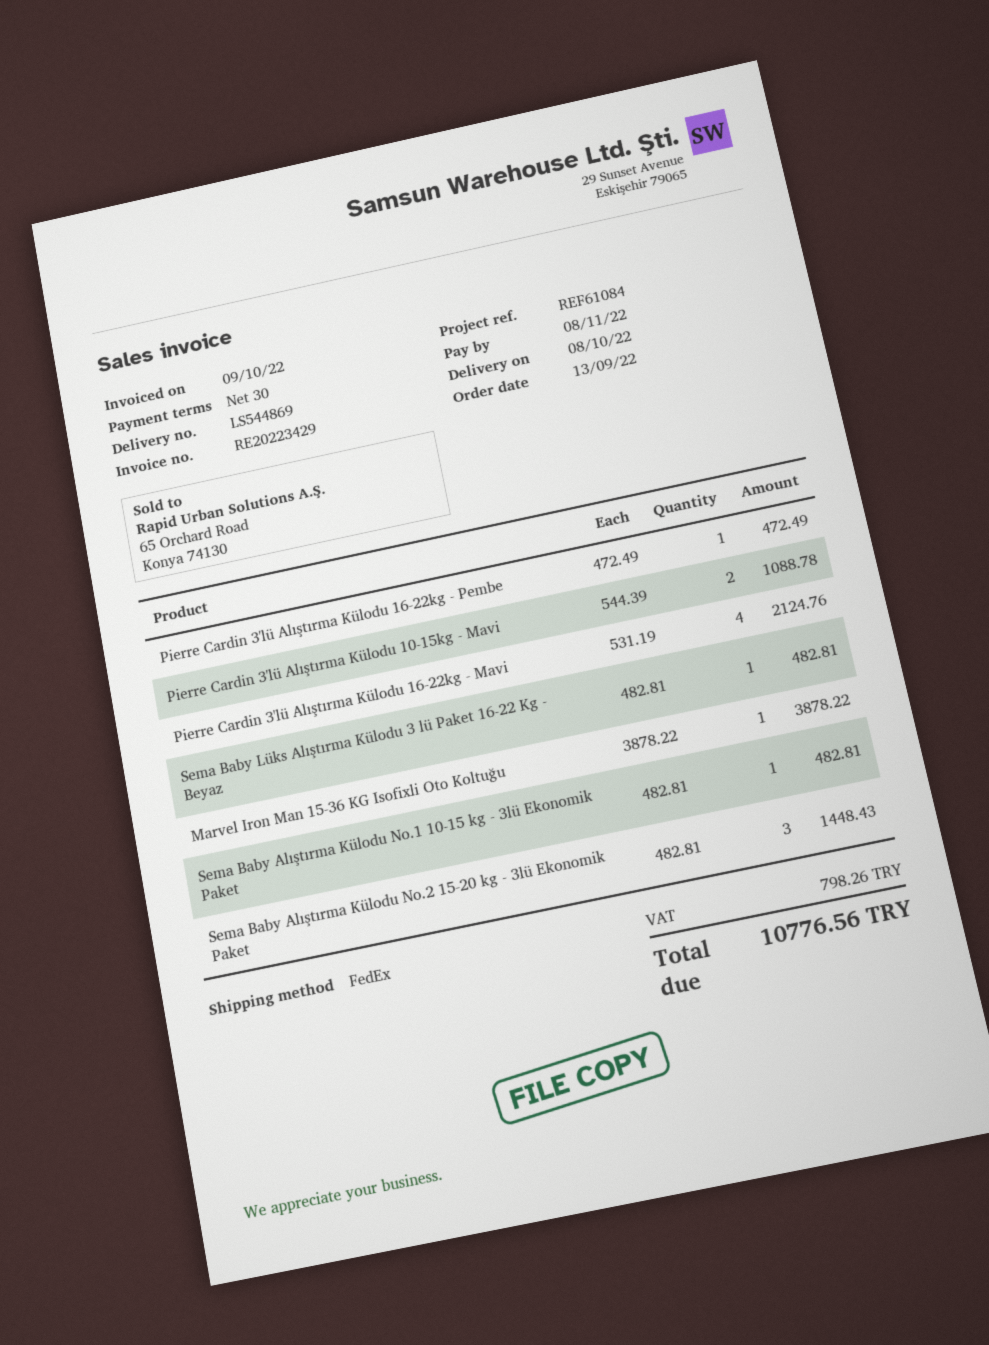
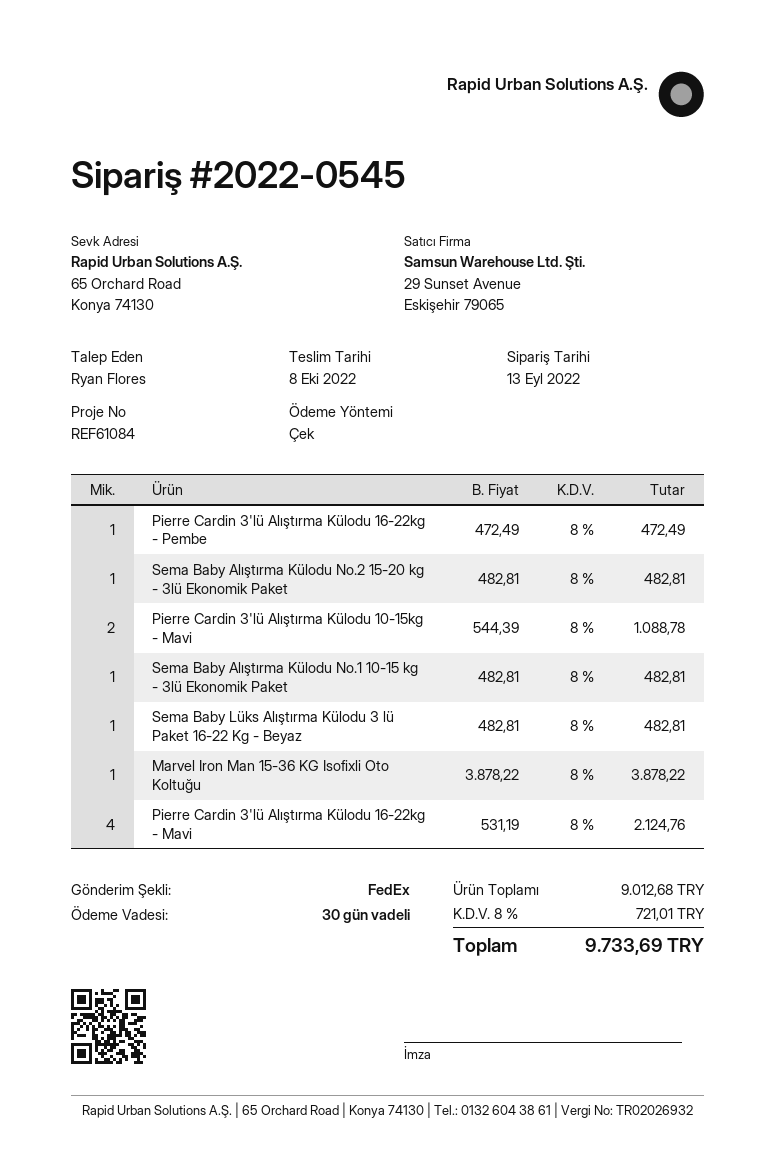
Sema Baby Alıştırma Külodu No.2 15-20 kg - 3lü Ekonomik Paket: 3 x 482.81 = 1448.43 -> 1 x 482.81 = 482.81
tax: 798.26 -> 721.01
total: 10776.56 -> 9733.69

